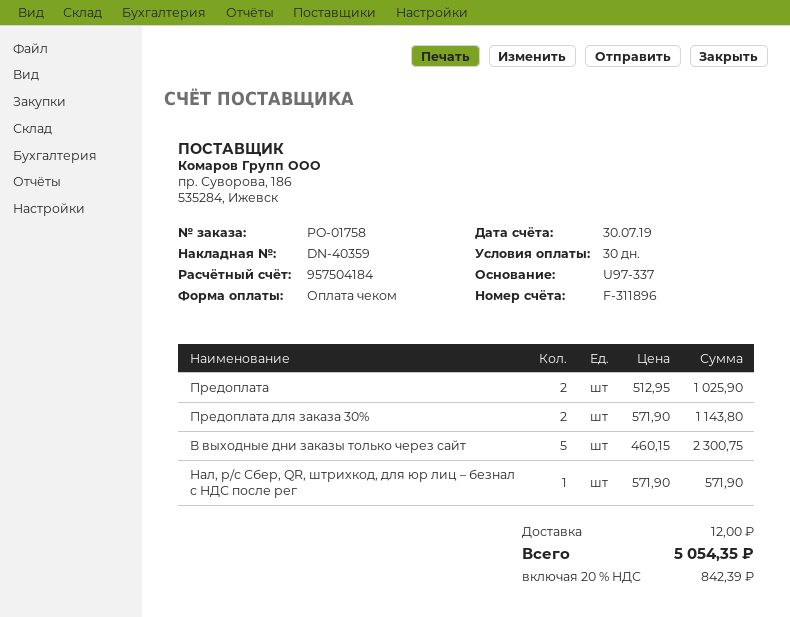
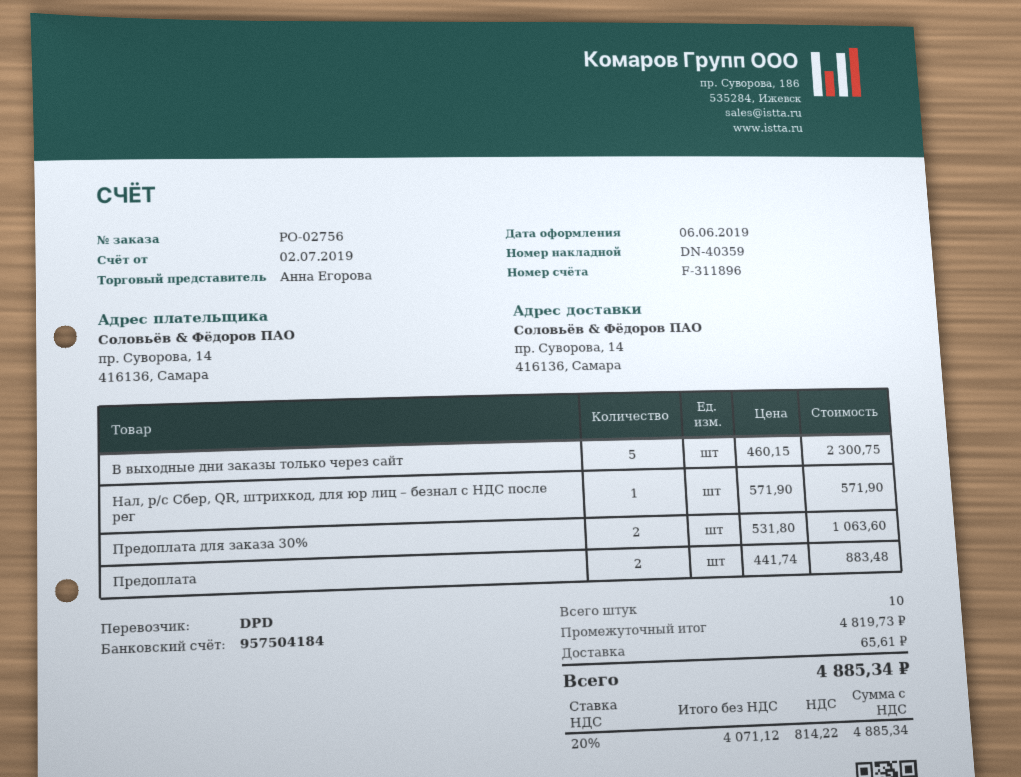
order number: PO-01758 -> PO-02756
invoice date: 2019-07-30 -> 2019-07-02
Предоплата: 2 x 512.95 = 1025.90 -> 2 x 441.74 = 883.48
Предоплата для заказа 30%: 2 x 571.90 = 1143.80 -> 2 x 531.80 = 1063.60
shipping: 12.00 -> 65.61
tax: 20% = 842.39 -> 20% = 814.22
total: 5054.35 -> 4885.34

